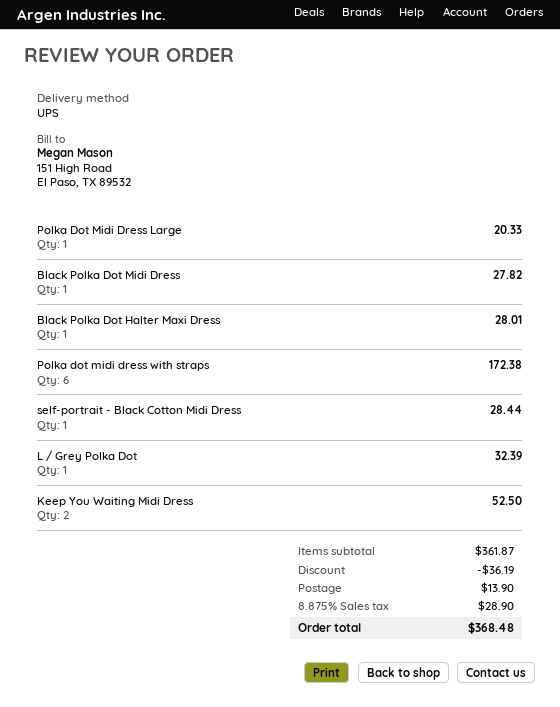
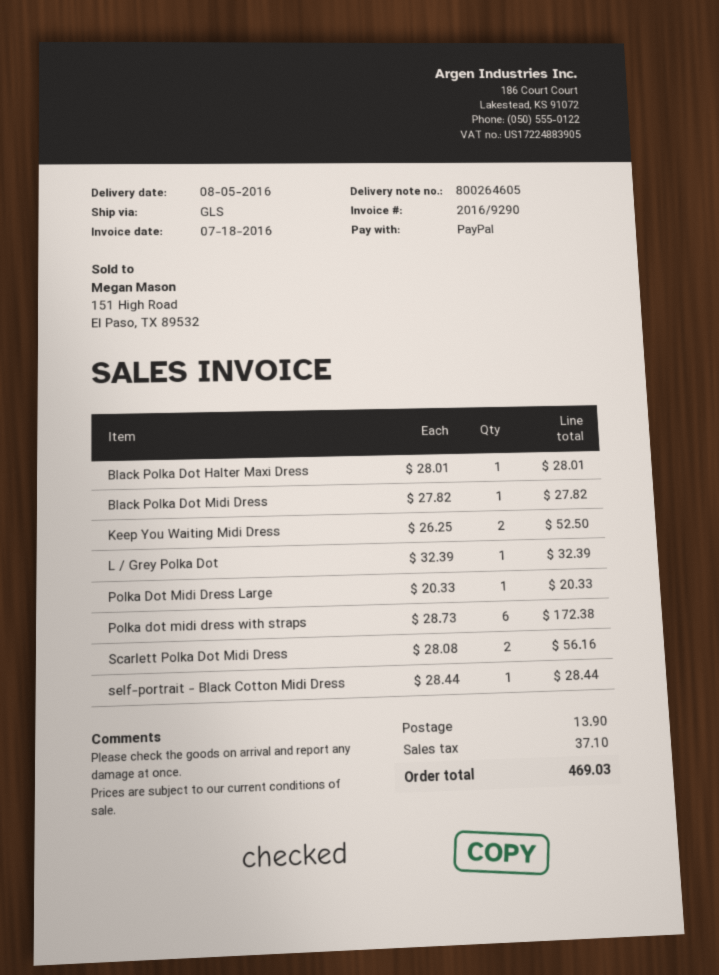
shipping method: UPS -> GLS
Scarlett Polka Dot Midi Dress: none -> 2 for 56.16
discount: 36.19 -> none
tax: 28.90 -> 37.10
total: 368.48 -> 469.03

